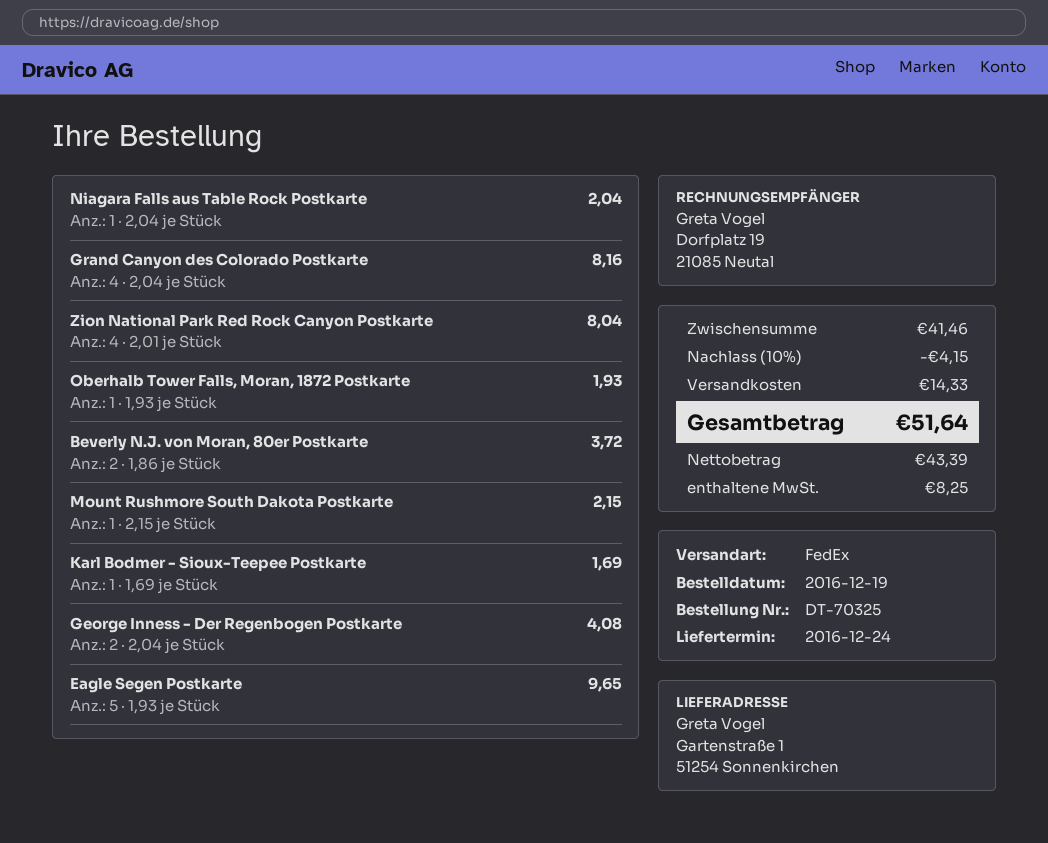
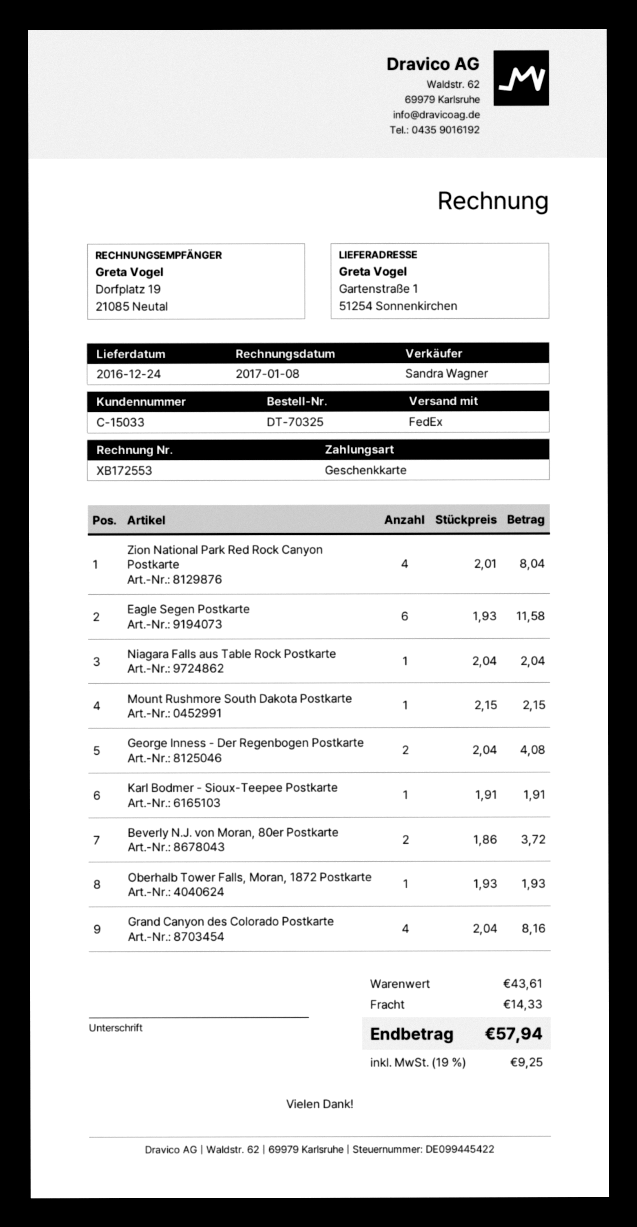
Karl Bodmer - Sioux-Teepee Postkarte: 1 x 1.69 = 1.69 -> 1 x 1.91 = 1.91
Eagle Segen Postkarte: 5 x 1.93 = 9.65 -> 6 x 1.93 = 11.58
subtotal: 41.46 -> 43.61
discount: 10% = 4.15 -> none
tax: 8.25 -> 9.25
total: 51.64 -> 57.94

